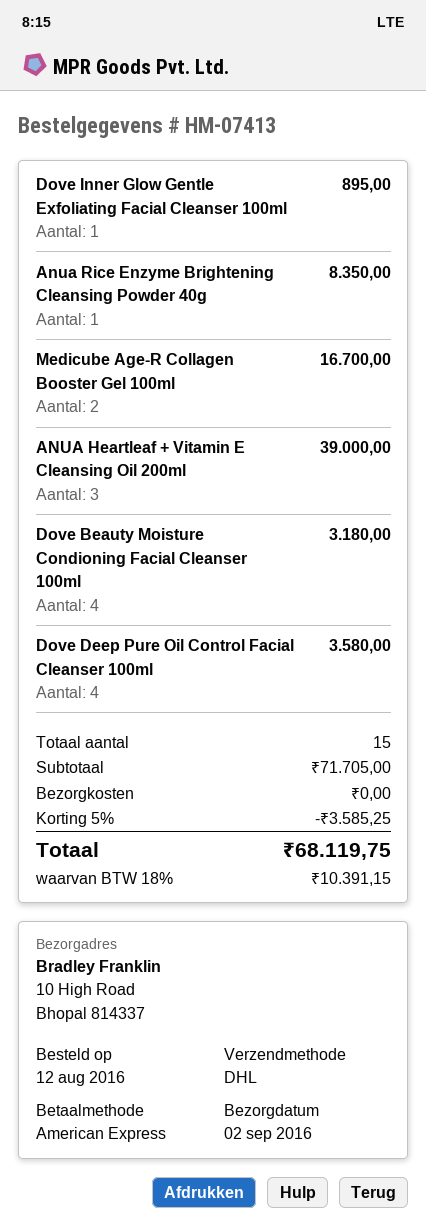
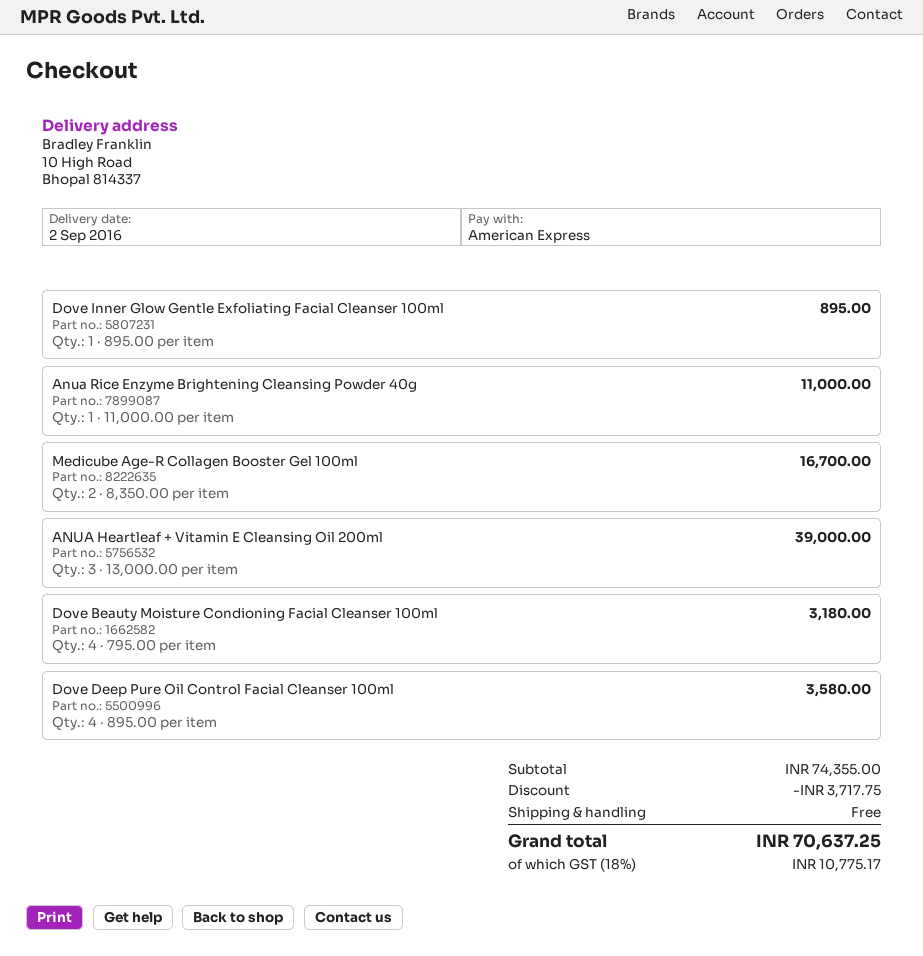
Anua Rice Enzyme Brightening Cleansing Powder 40g: 1 for 8350.00 -> 1 for 11000.00
subtotal: 71705.00 -> 74355.00
discount: 3585.25 -> 3717.75
tax: 18% = 10391.15 -> 18% = 10775.17
total: 68119.75 -> 70637.25

